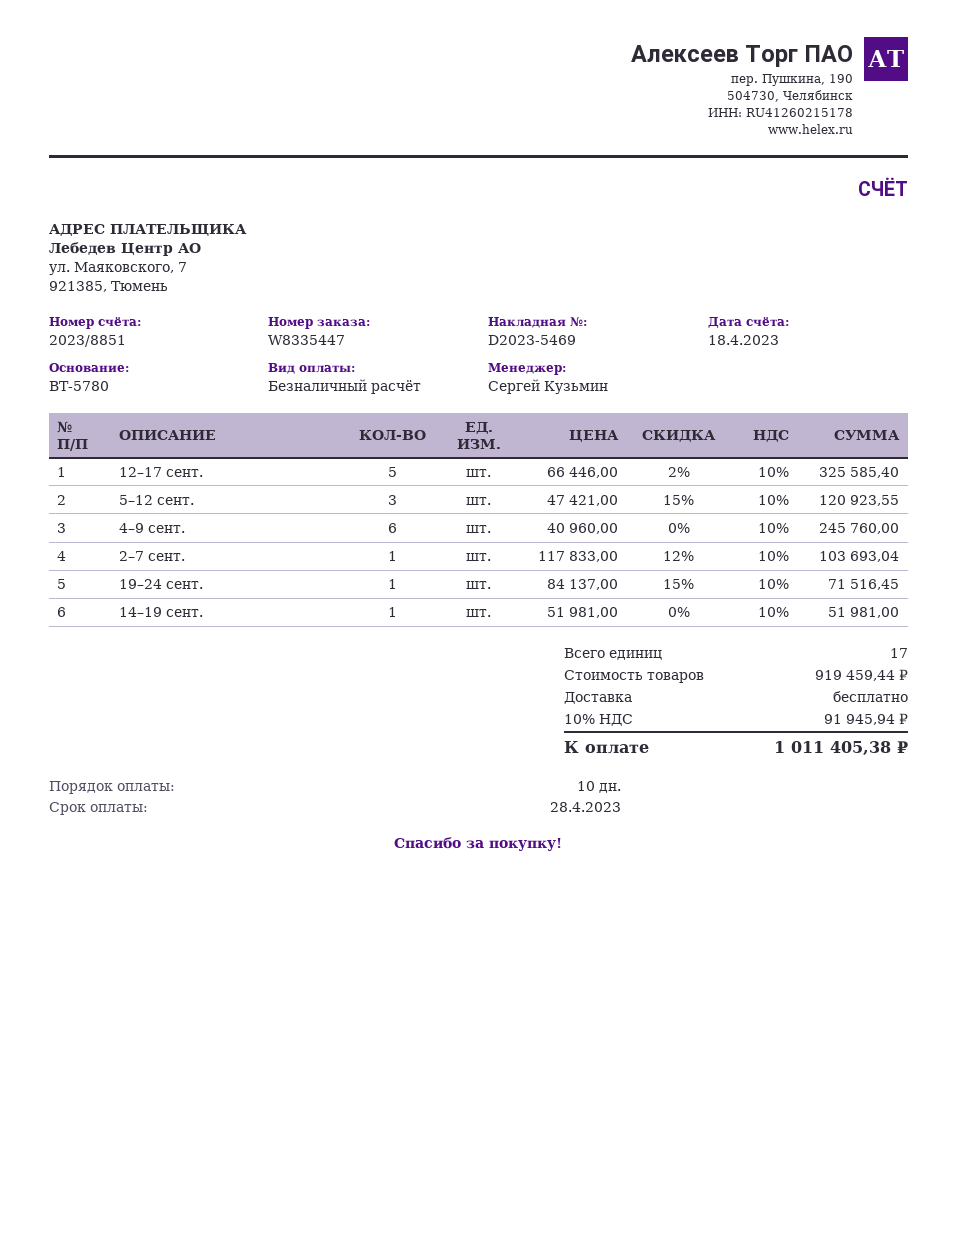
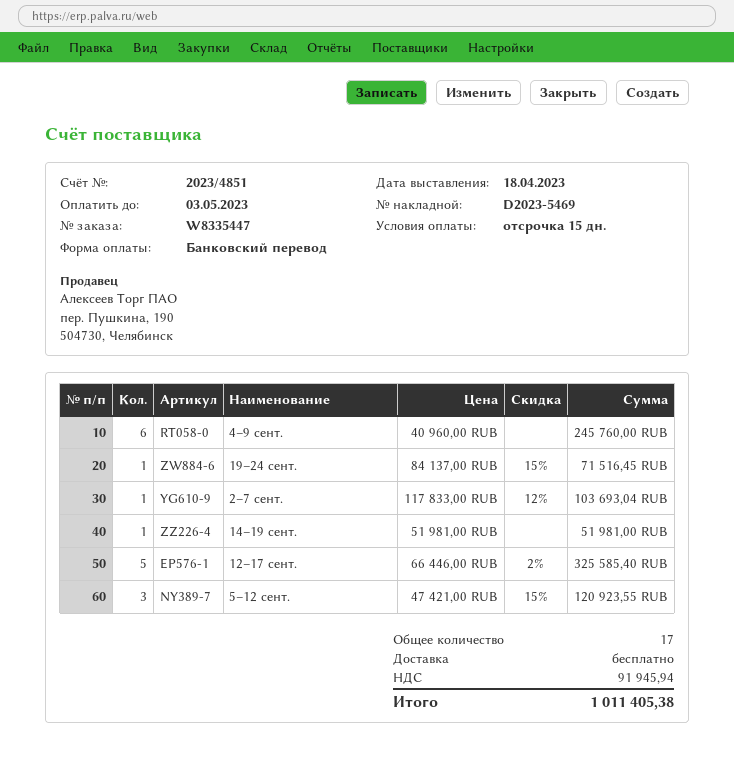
invoice number: 2023/8851 -> 2023/4851
payment terms: 10 days -> 15 days
due date: 2023-04-28 -> 2023-05-03

